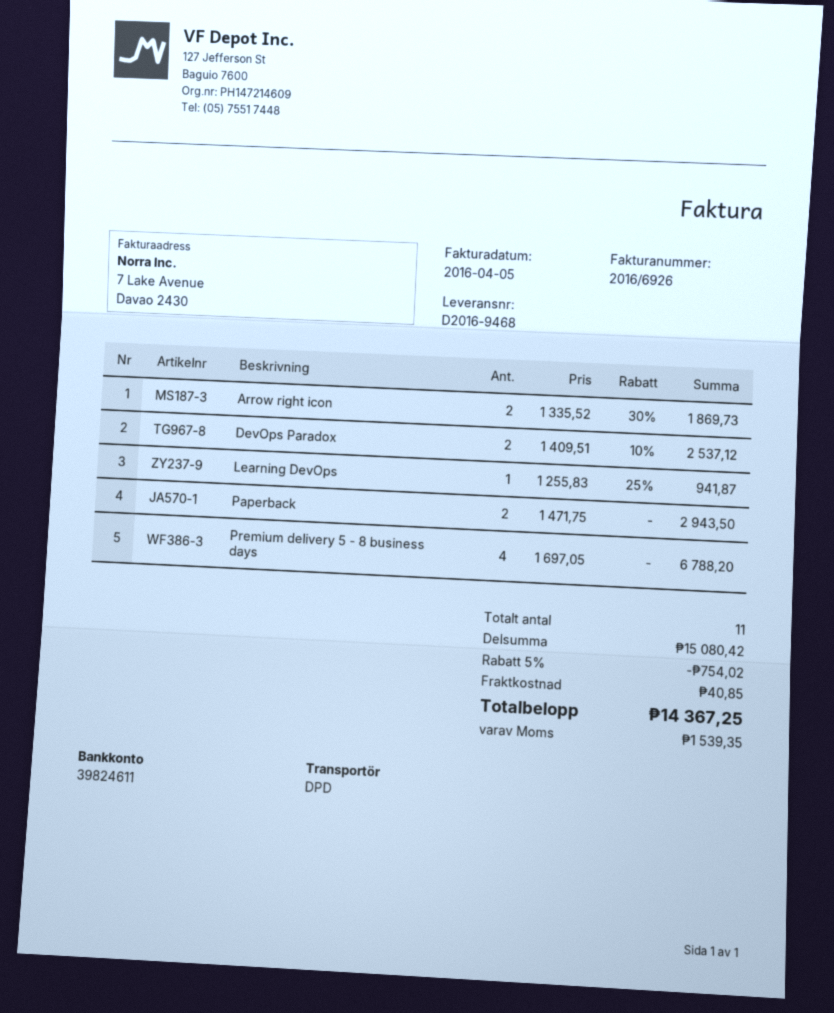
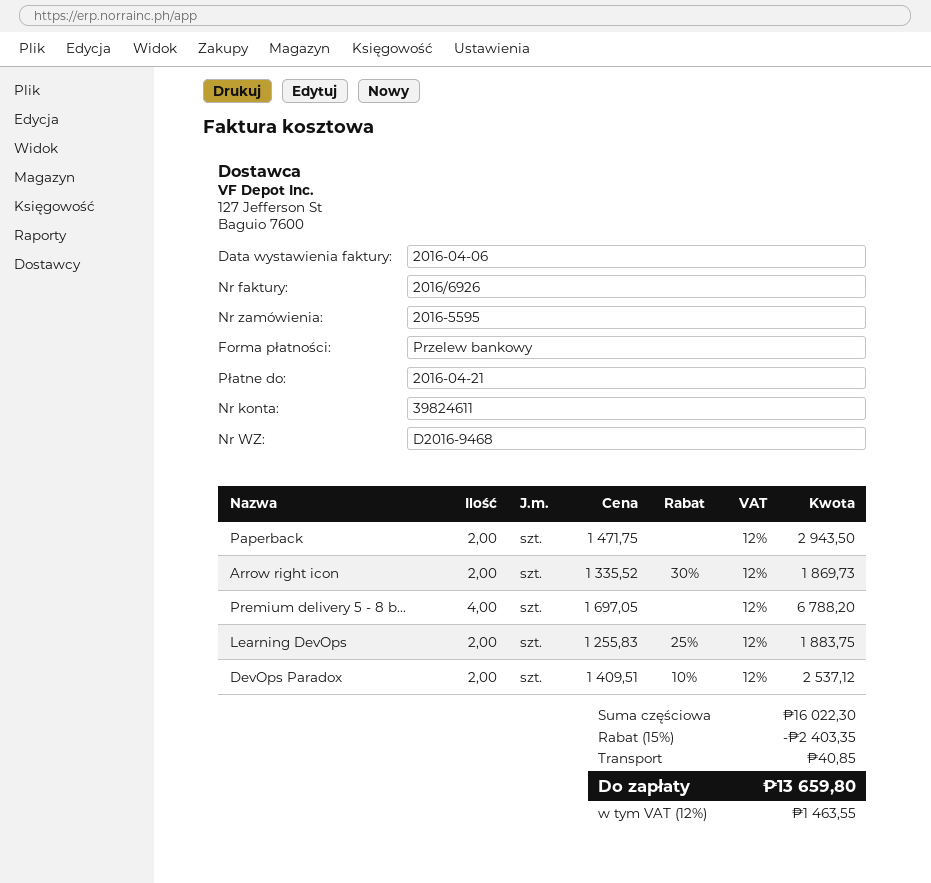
invoice date: 2016-04-05 -> 2016-04-06
Learning DevOps: 1 x 1255.83 - 25% = 941.87 -> 2 x 1255.83 - 25% = 1883.75
subtotal: 15080.42 -> 16022.30
discount: 5% = 754.02 -> 15% = 2403.35
tax: 1539.35 -> 1463.55
total: 14367.25 -> 13659.80

